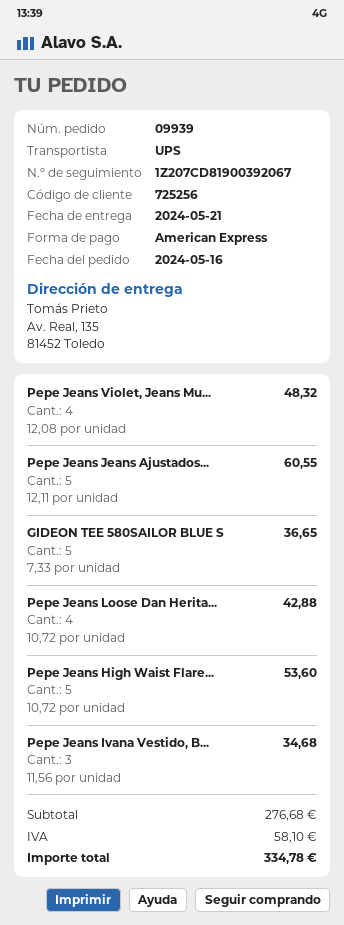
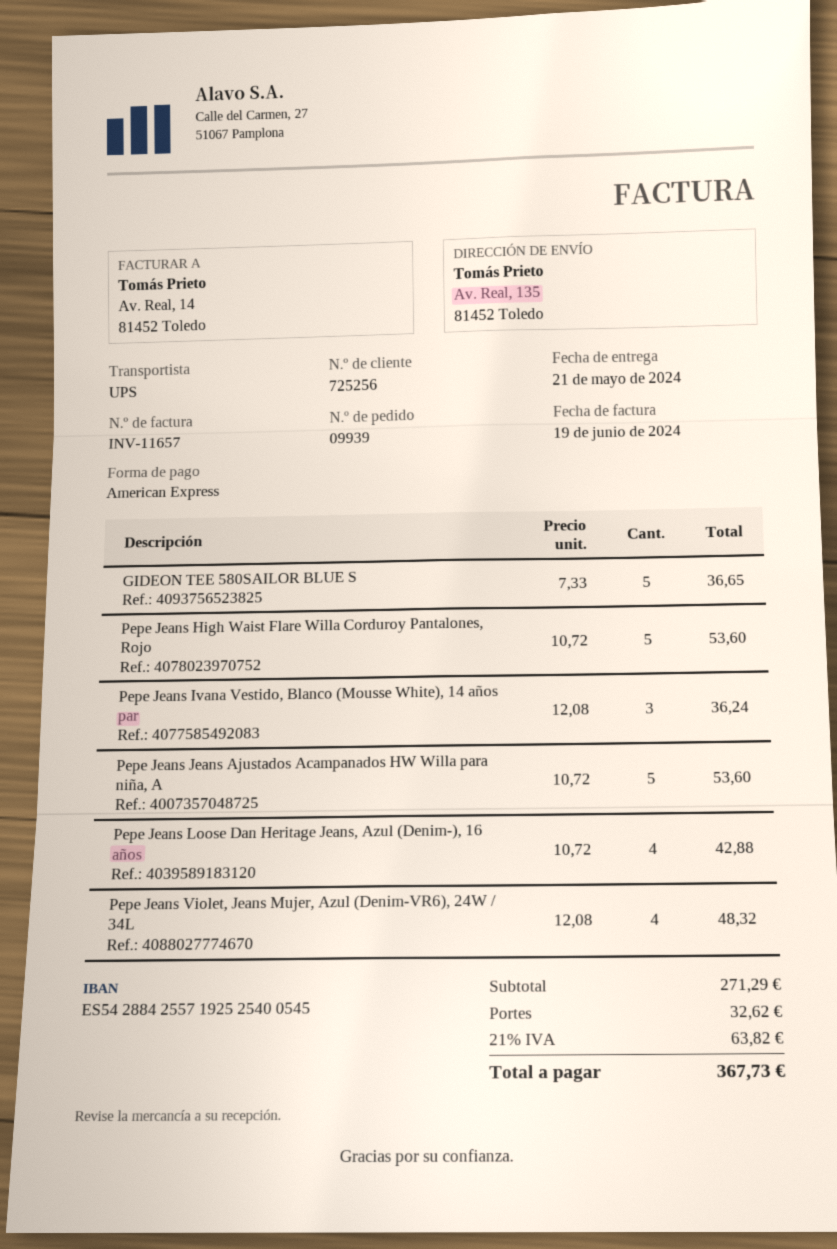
Pepe Jeans Jeans Ajustados...: 5 x 12.11 = 60.55 -> 5 x 10.72 = 53.60
Pepe Jeans Ivana Vestido, B...: 3 x 11.56 = 34.68 -> 3 x 12.08 = 36.24
subtotal: 276.68 -> 271.29
shipping: none -> 32.62
tax: 58.10 -> 63.82
total: 334.78 -> 367.73

